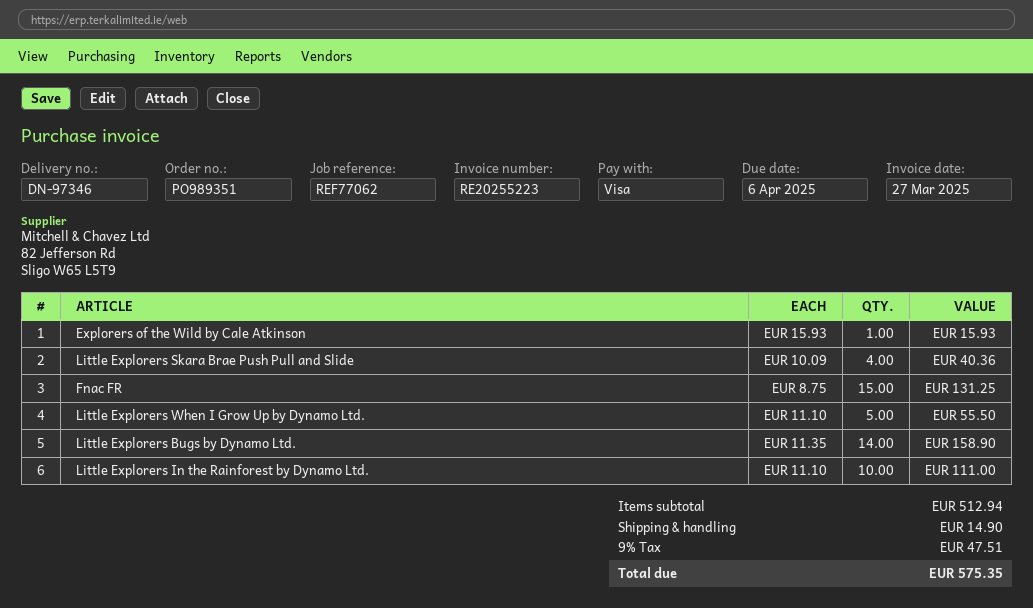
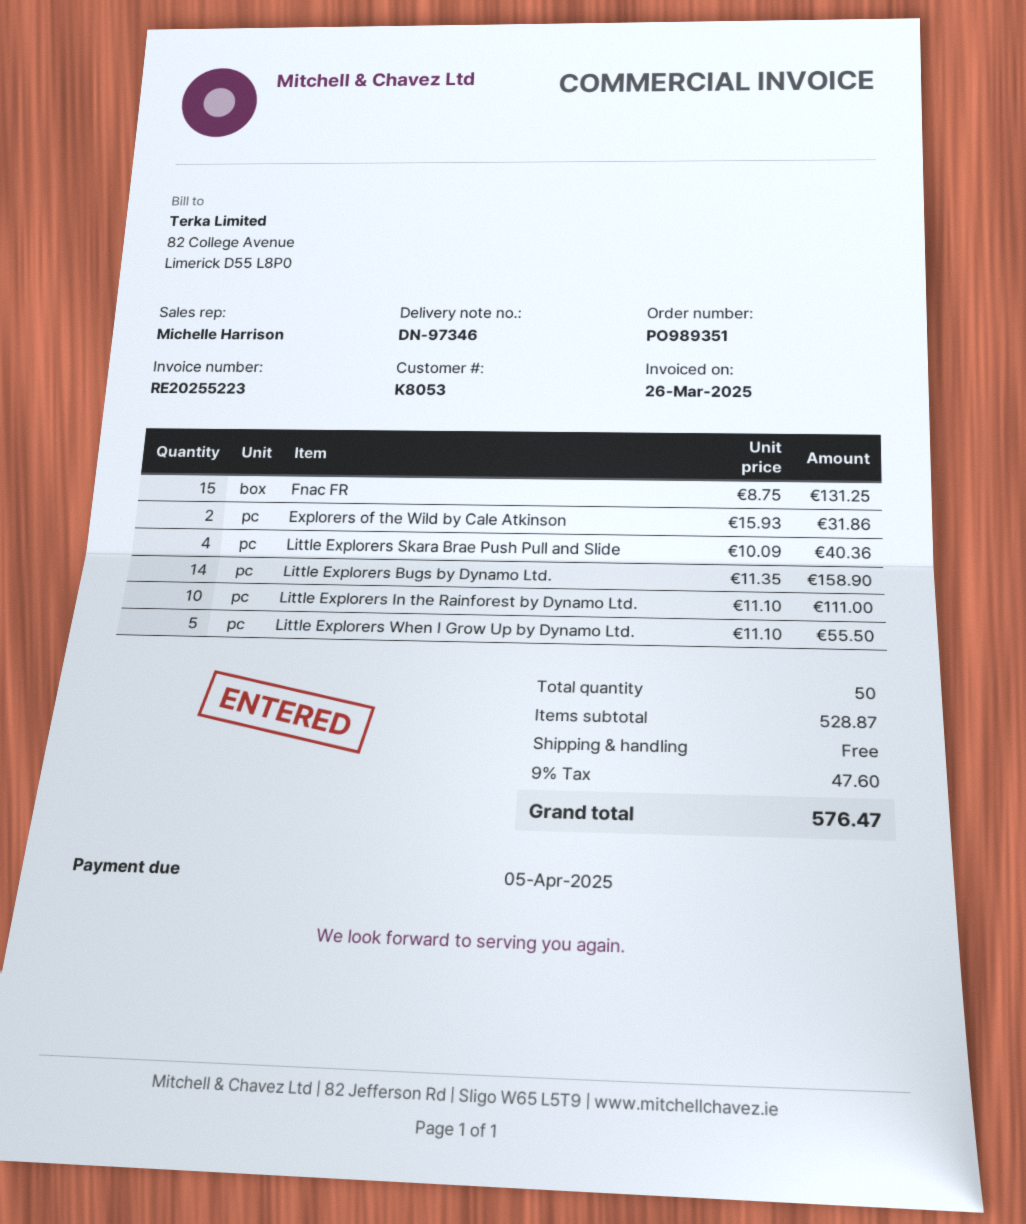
invoice date: 2025-03-27 -> 2025-03-26
due date: 2025-04-06 -> 2025-04-05
Explorers of the Wild by Cale Atkinson: 1 x 15.93 = 15.93 -> 2 x 15.93 = 31.86
subtotal: 512.94 -> 528.87
shipping: 14.90 -> 0.00
tax: 9% = 47.51 -> 9% = 47.60
total: 575.35 -> 576.47

